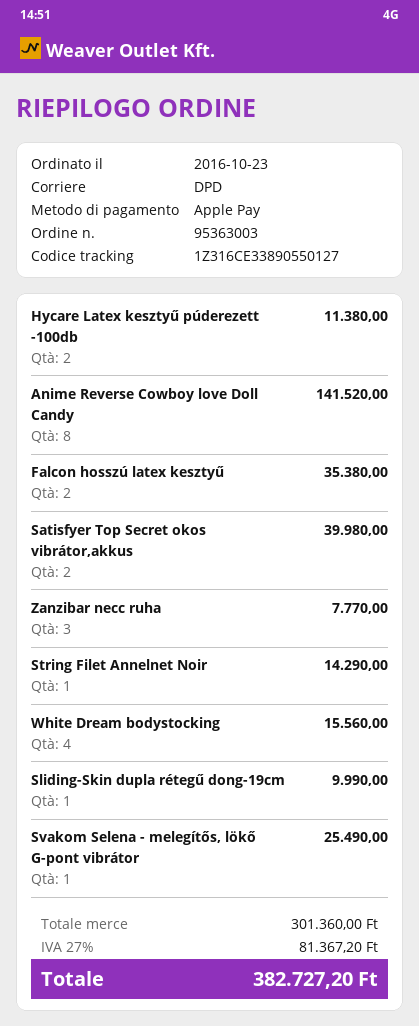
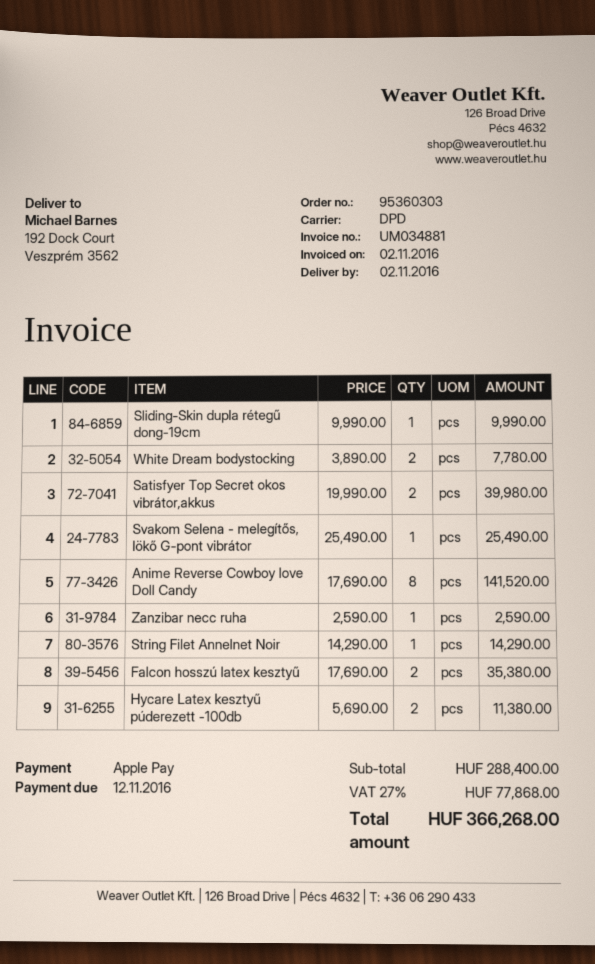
order number: 95363003 -> 95360303
Zanzibar necc ruha: 3 for 7770.00 -> 1 for 2590.00
White Dream bodystocking: 4 for 15560.00 -> 2 for 7780.00
subtotal: 301360.00 -> 288400.00
tax: 27% = 81367.20 -> 27% = 77868.00
total: 382727.20 -> 366268.00

